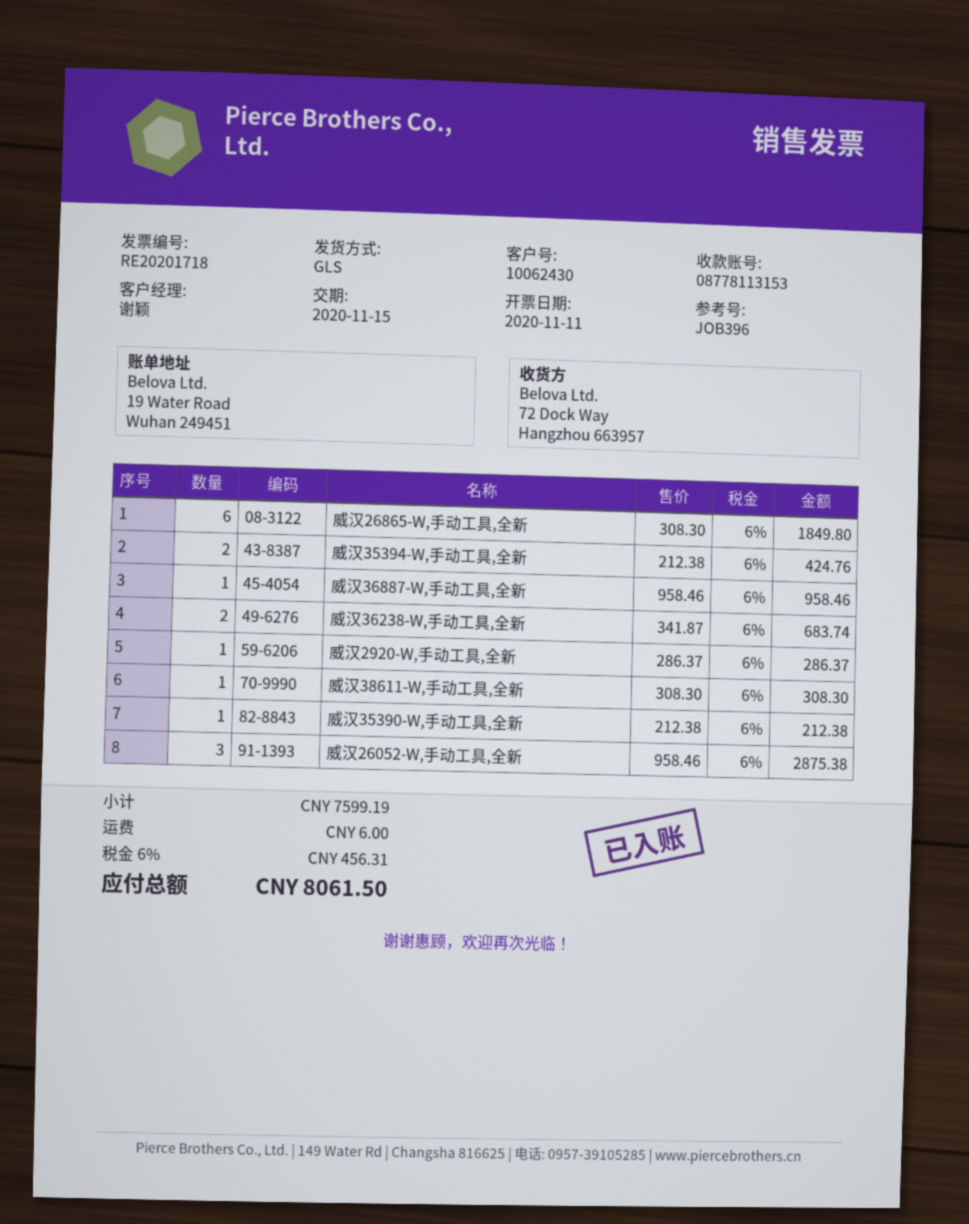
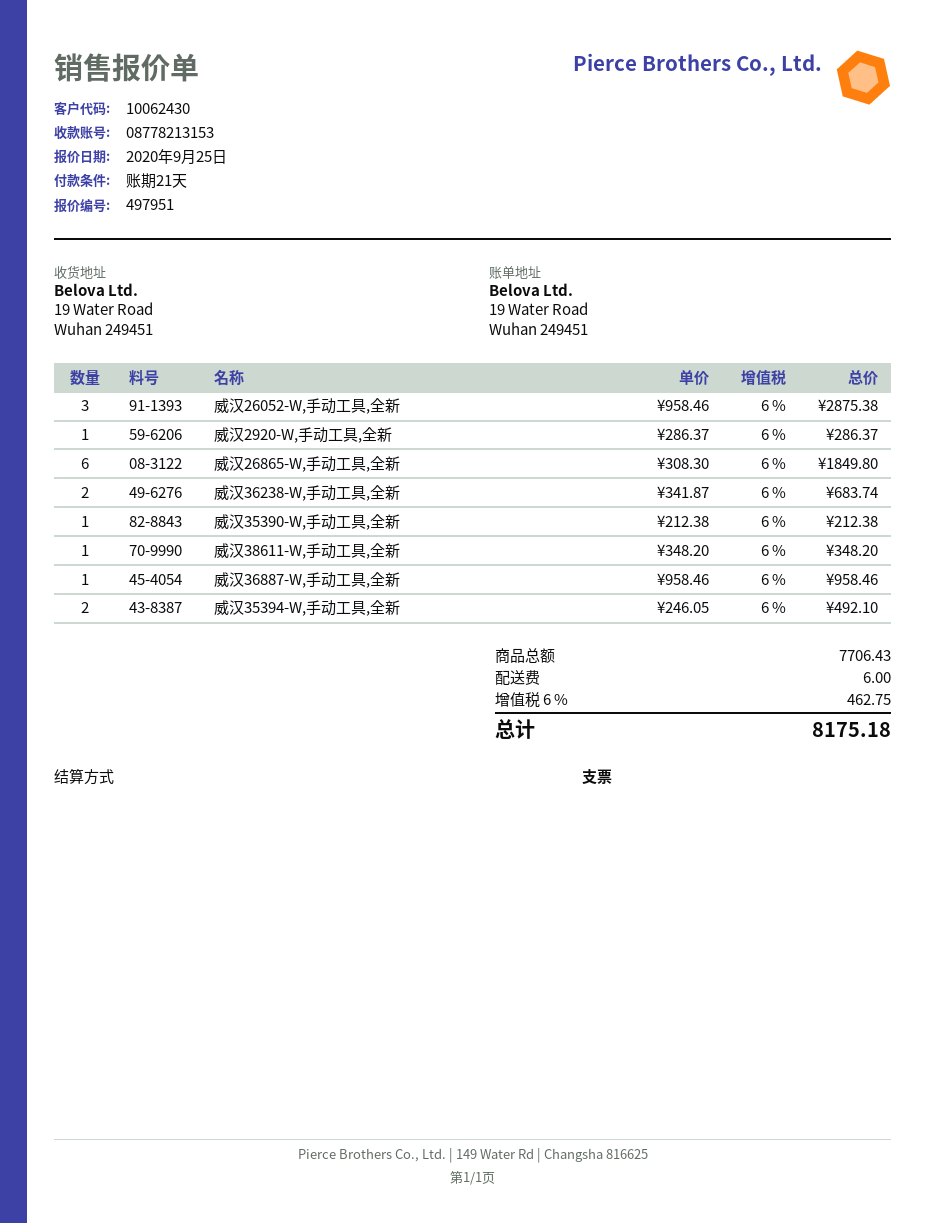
bank account: 08778113153 -> 08778213153
ship to: 72 Dock Way, Hangzhou 663957 -> 19 Water Road, Wuhan 249451
威汉35394-W,手动工具,全新: 2 x 212.38 = 424.76 -> 2 x 246.05 = 492.10
威汉38611-W,手动工具,全新: 1 x 308.30 = 308.30 -> 1 x 348.20 = 348.20
subtotal: 7599.19 -> 7706.43
tax: 6% = 456.31 -> 6% = 462.75
total: 8061.50 -> 8175.18

